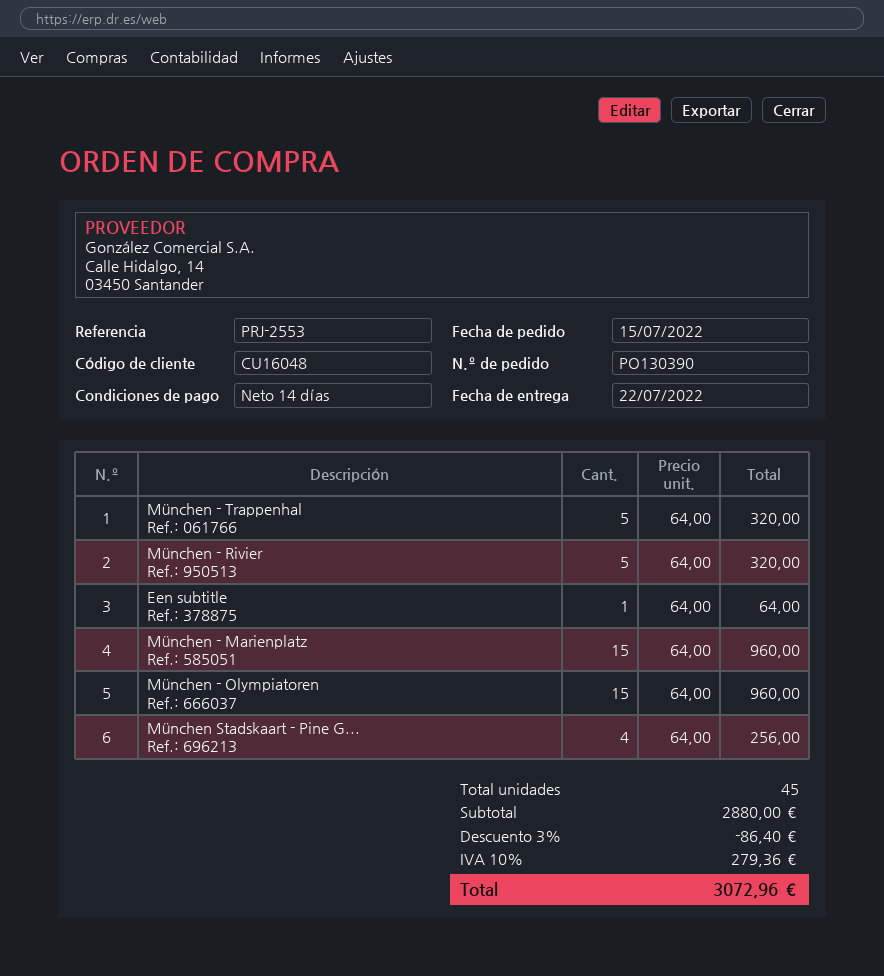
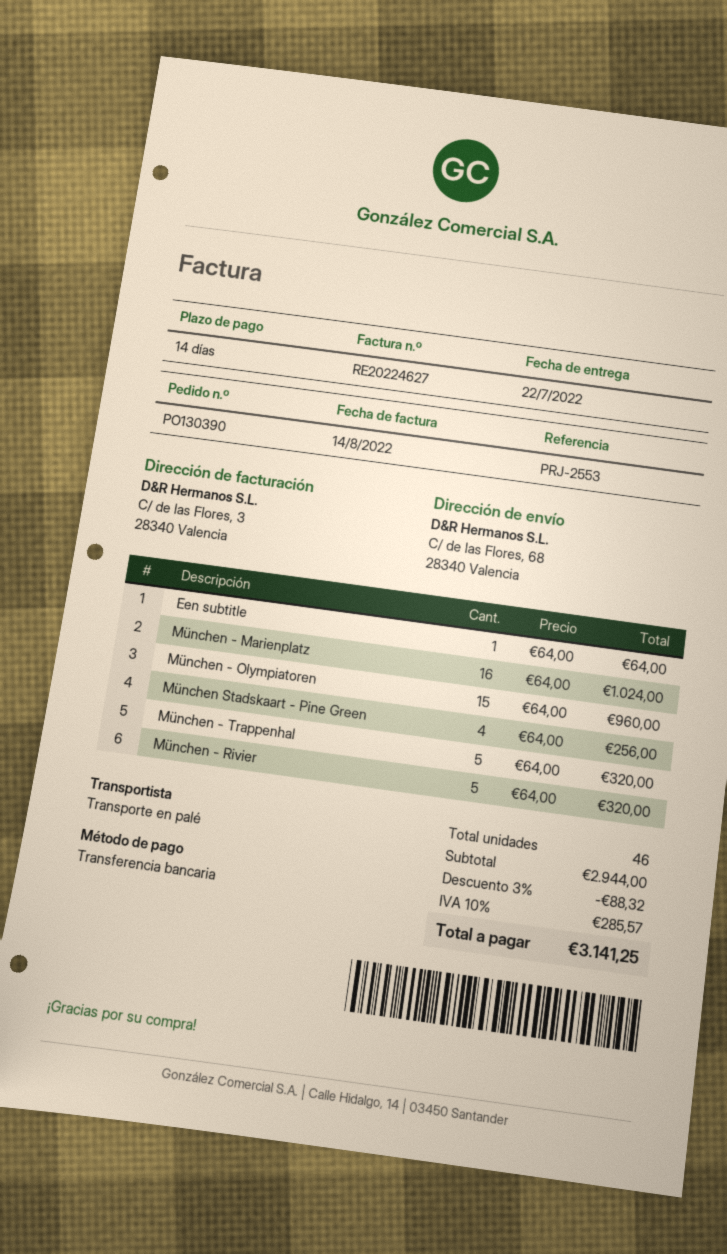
München - Marienplatz: 15 x 64.00 = 960.00 -> 16 x 64.00 = 1024.00
total quantity: 45 -> 46
subtotal: 2880.00 -> 2944.00
discount: 3% = 86.40 -> 3% = 88.32
tax: 10% = 279.36 -> 10% = 285.57
total: 3072.96 -> 3141.25

